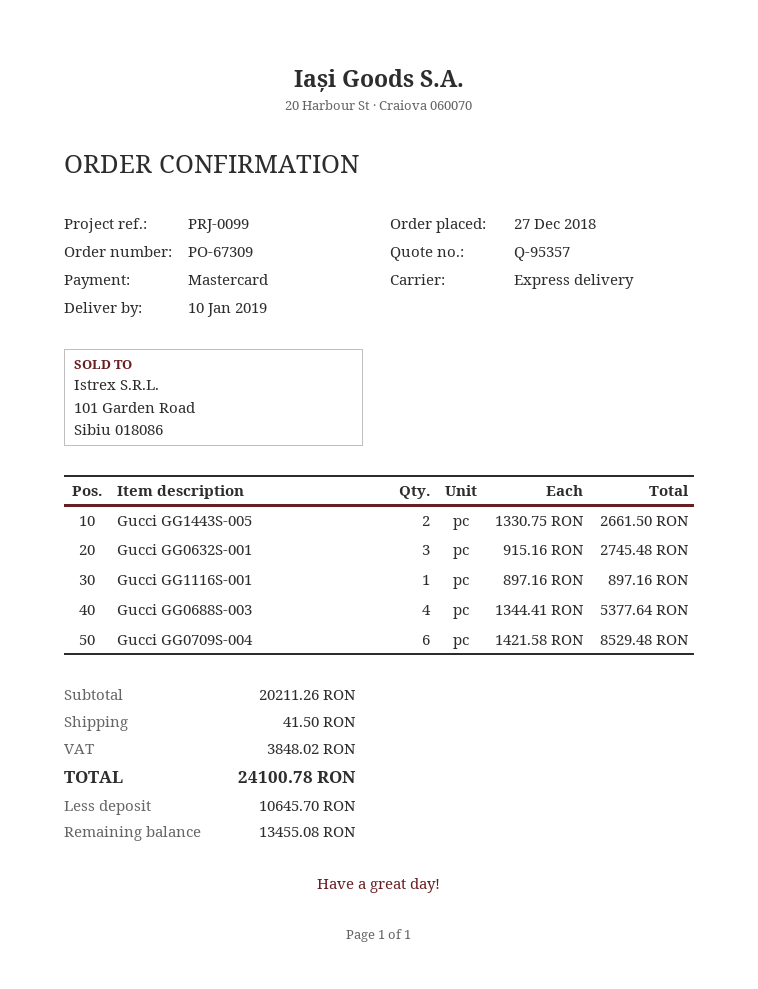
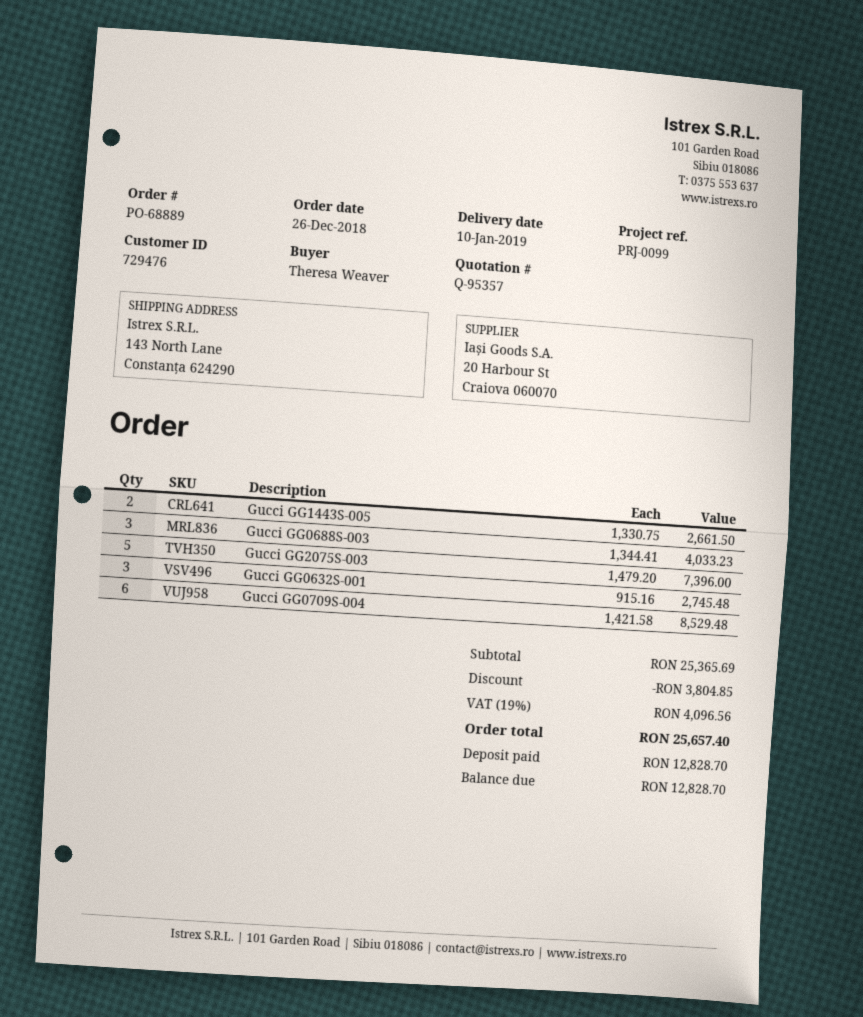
order number: PO-67309 -> PO-68889
order date: 2018-12-27 -> 2018-12-26
Gucci GG1116S-001: 1 x 897.16 = 897.16 -> none
Gucci GG0688S-003: 4 x 1344.41 = 5377.64 -> 3 x 1344.41 = 4033.23
Gucci GG2075S-003: none -> 5 x 1479.20 = 7396.00
subtotal: 20211.26 -> 25365.69
discount: none -> 3804.85
shipping: 41.50 -> none
tax: 3848.02 -> 4096.56
total: 24100.78 -> 25657.40
deposit: 10645.70 -> 12828.70
balance: 13455.08 -> 12828.70

